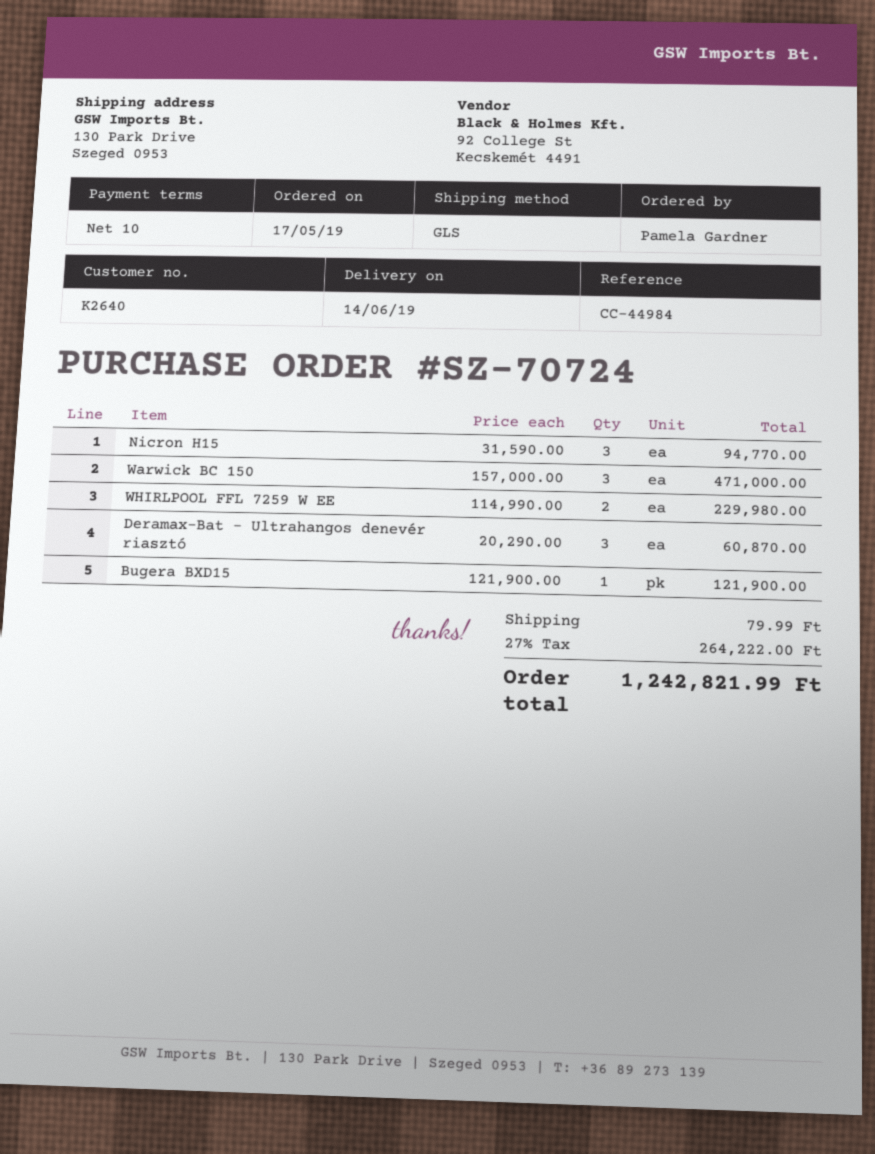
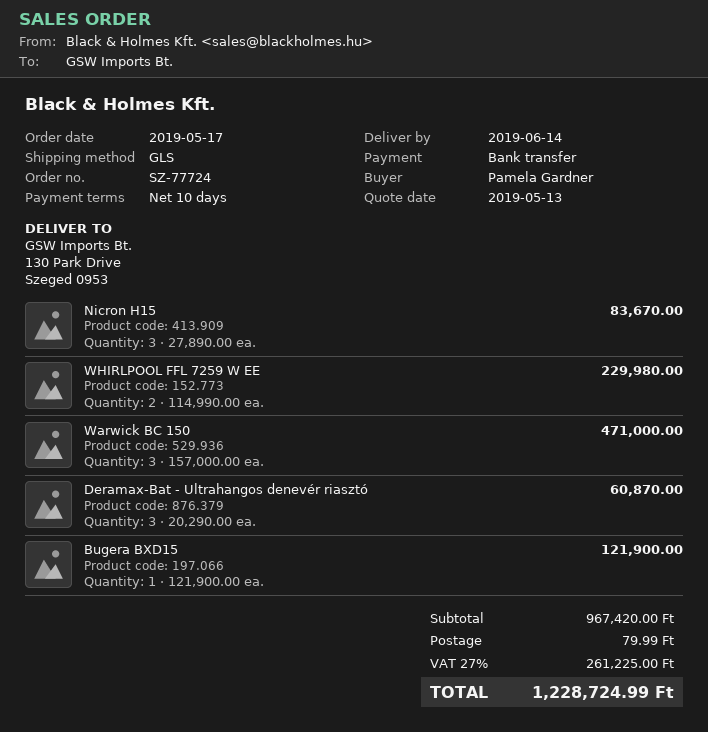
order number: SZ-70724 -> SZ-77724
Nicron H15: 3 x 31590.00 = 94770.00 -> 3 x 27890.00 = 83670.00
tax: 27% = 264222.00 -> 27% = 261225.00
total: 1242821.99 -> 1228724.99

